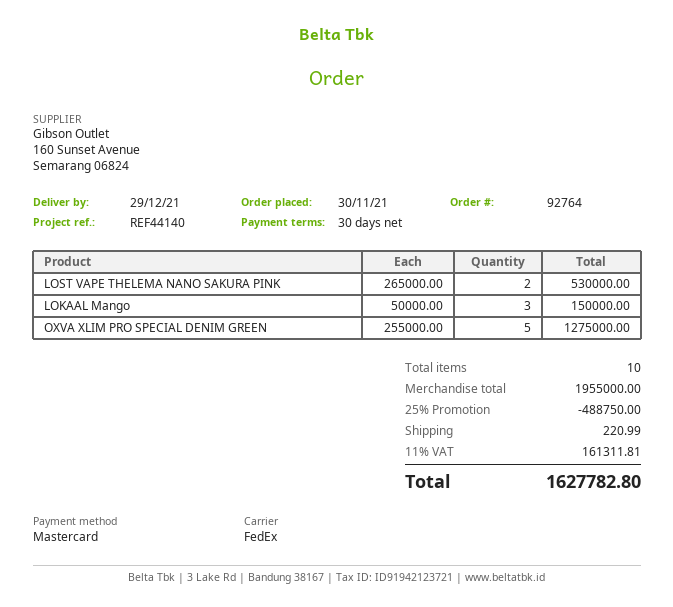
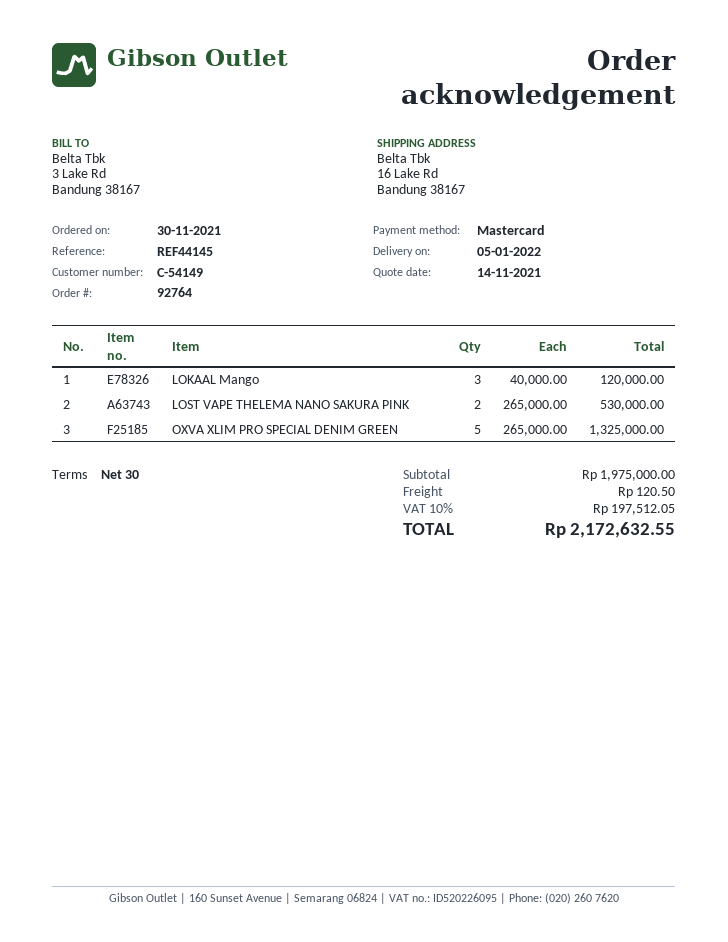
delivery date: 2021-12-29 -> 2022-01-05
reference: REF44140 -> REF44145
LOKAAL Mango: 3 x 50000.00 = 150000.00 -> 3 x 40000.00 = 120000.00
OXVA XLIM PRO SPECIAL DENIM GREEN: 5 x 255000.00 = 1275000.00 -> 5 x 265000.00 = 1325000.00
subtotal: 1955000.00 -> 1975000.00
discount: 25% = 488750.00 -> none
shipping: 220.99 -> 120.50
tax: 11% = 161311.81 -> 10% = 197512.05
total: 1627782.80 -> 2172632.55

